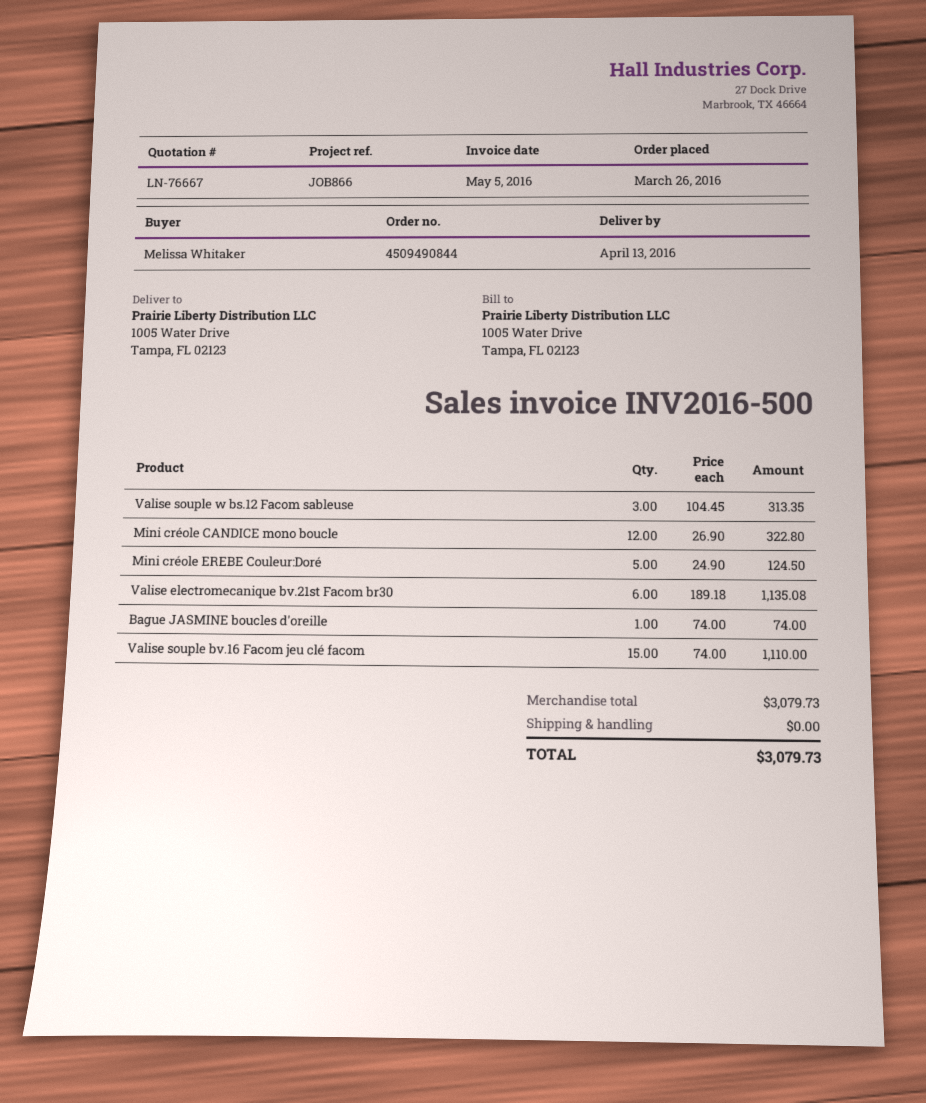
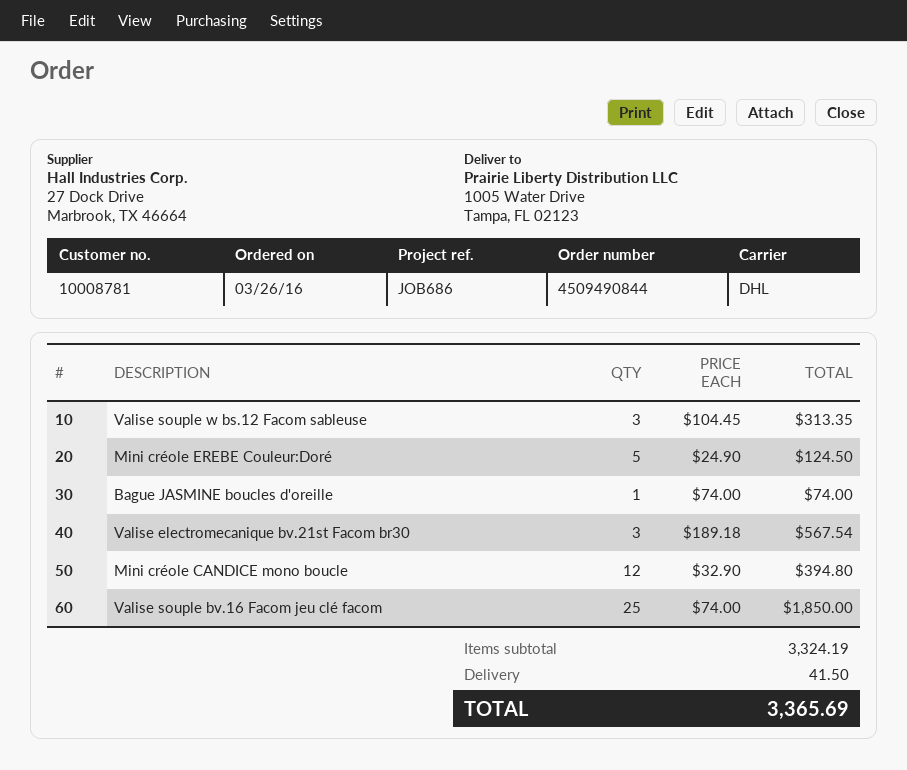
reference: JOB866 -> JOB686
Mini créole CANDICE mono boucle: 12 x 26.90 = 322.80 -> 12 x 32.90 = 394.80
Valise electromecanique bv.21st Facom br30: 6 x 189.18 = 1135.08 -> 3 x 189.18 = 567.54
Valise souple bv.16 Facom jeu clé facom: 15 x 74.00 = 1110.00 -> 25 x 74.00 = 1850.00
subtotal: 3079.73 -> 3324.19
shipping: 0.00 -> 41.50
total: 3079.73 -> 3365.69

